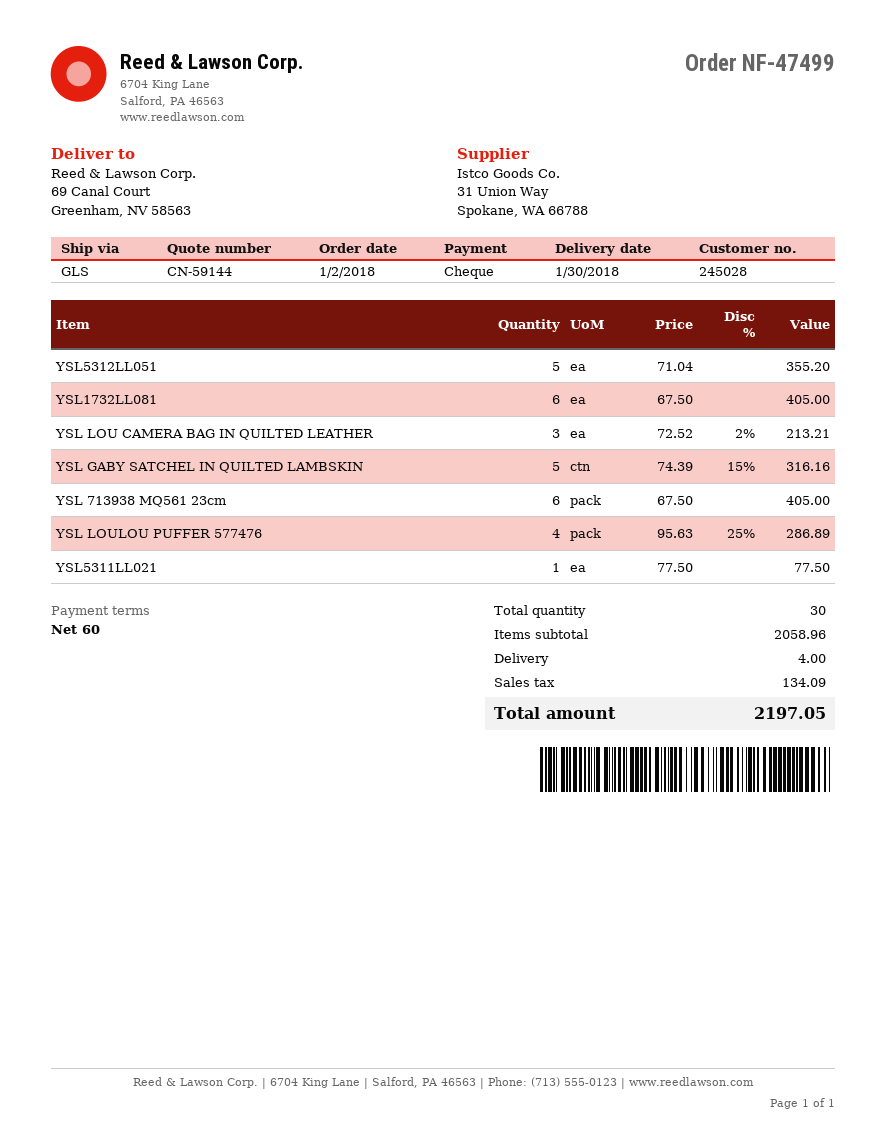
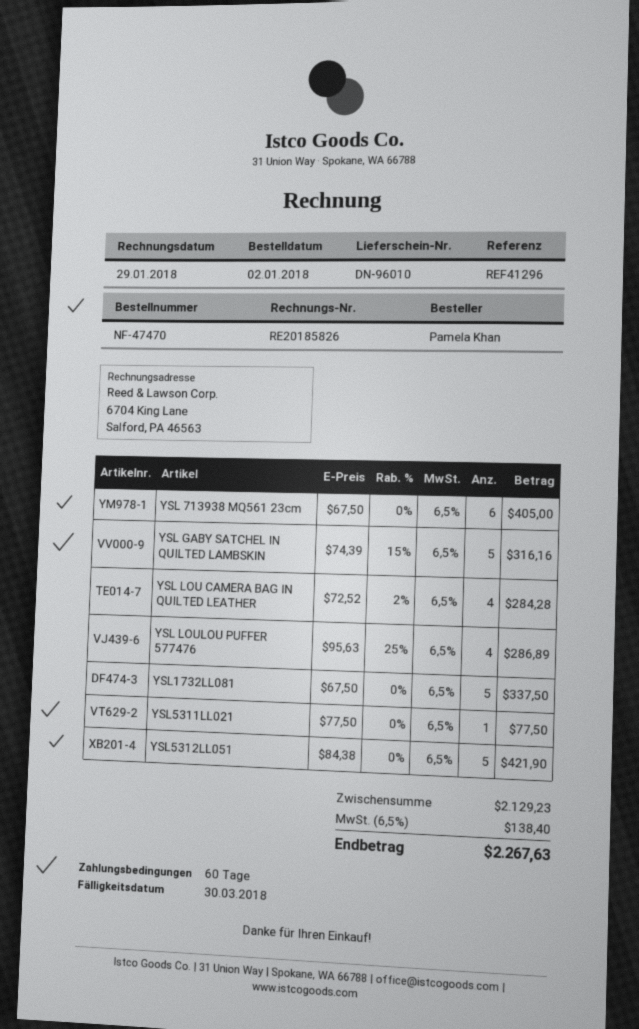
order number: NF-47499 -> NF-47470
YSL5312LL051: 5 x 71.04 = 355.20 -> 5 x 84.38 = 421.90
YSL1732LL081: 6 x 67.50 = 405.00 -> 5 x 67.50 = 337.50
YSL LOU CAMERA BAG IN QUILTED LEATHER: 3 x 72.52 - 2% = 213.21 -> 4 x 72.52 - 2% = 284.28
subtotal: 2058.96 -> 2129.23
shipping: 4.00 -> none
tax: 134.09 -> 138.40
total: 2197.05 -> 2267.63

